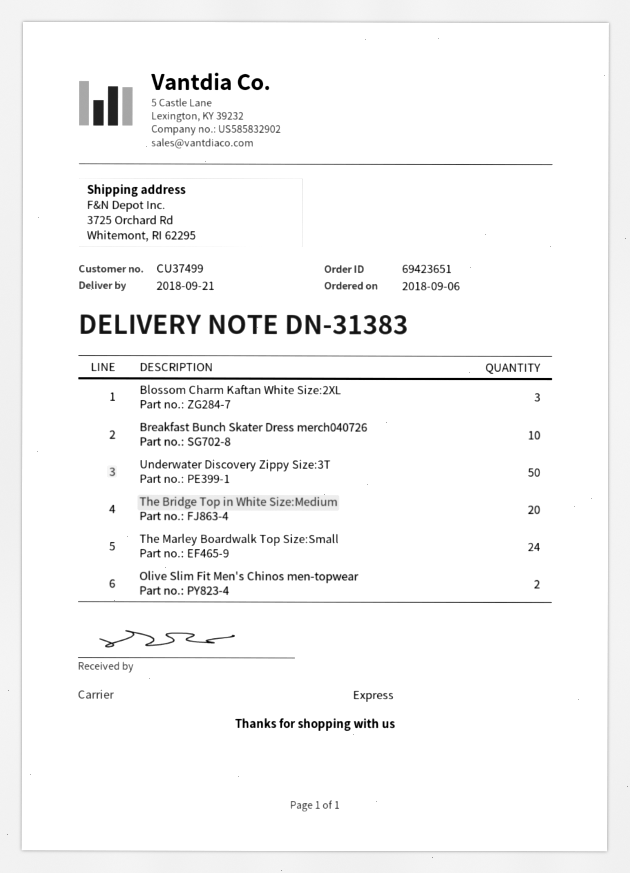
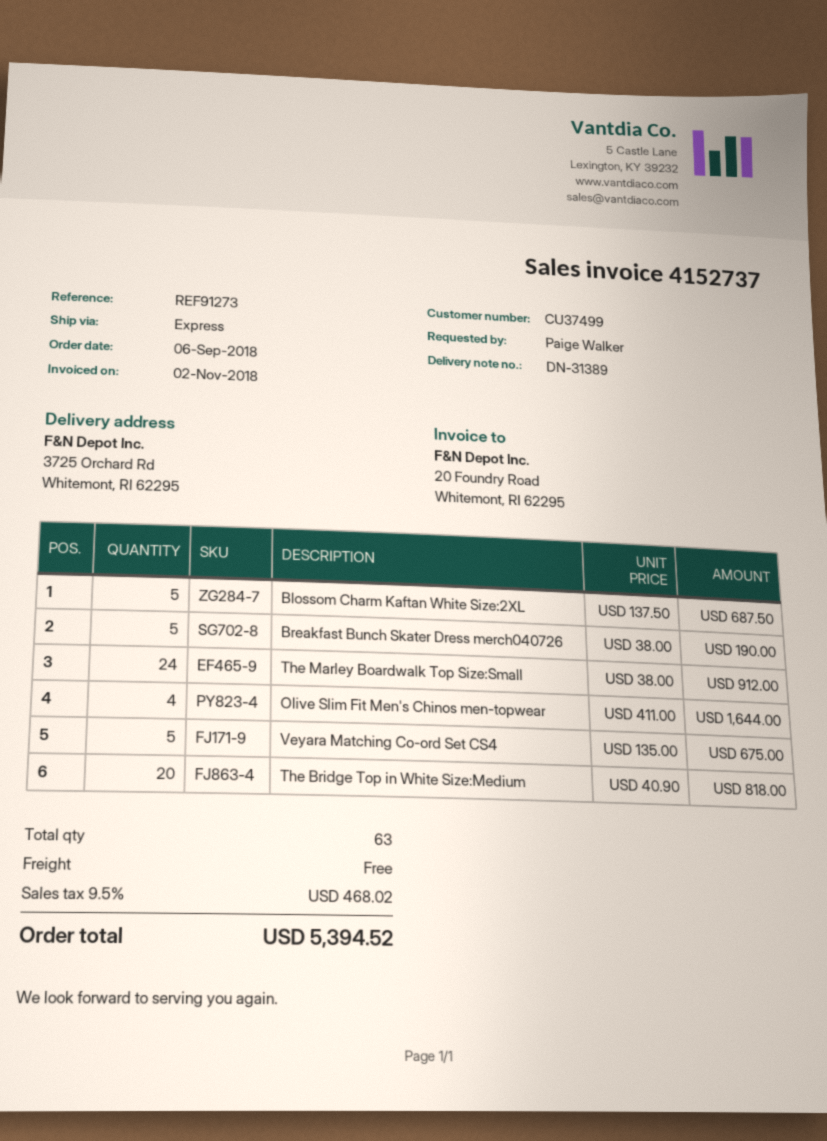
delivery note number: DN-31383 -> DN-31389
Blossom Charm Kaftan White Size:2XL: 3 -> 5
Breakfast Bunch Skater Dress merch040726: 10 -> 5
Underwater Discovery Zippy Size:3T: 50 -> none
Olive Slim Fit Men's Chinos men-topwear: 2 -> 4
Veyara Matching Co-ord Set CS4: none -> 5

